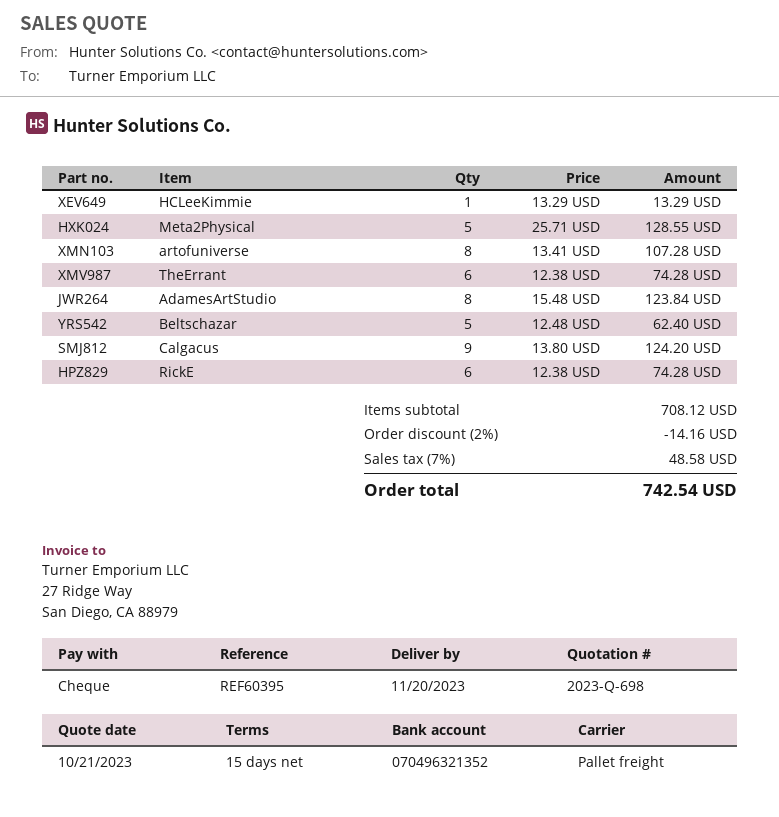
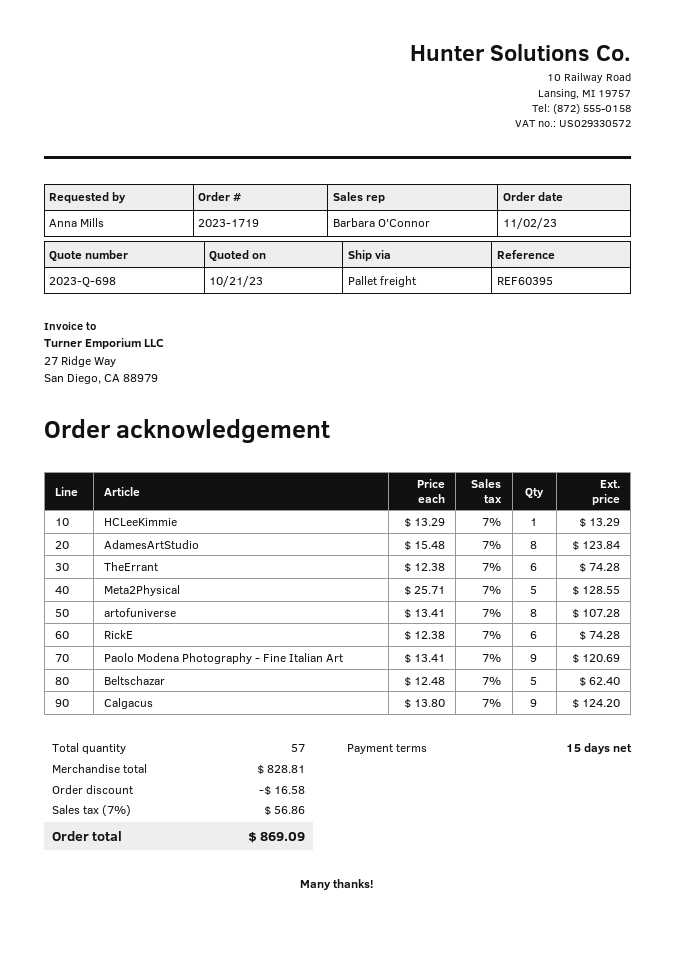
Paolo Modena Photography - Fine Italian Art: none -> 9 x 13.41 = 120.69
subtotal: 708.12 -> 828.81
discount: 14.16 -> 16.58
tax: 7% = 48.58 -> 7% = 56.86
total: 742.54 -> 869.09

